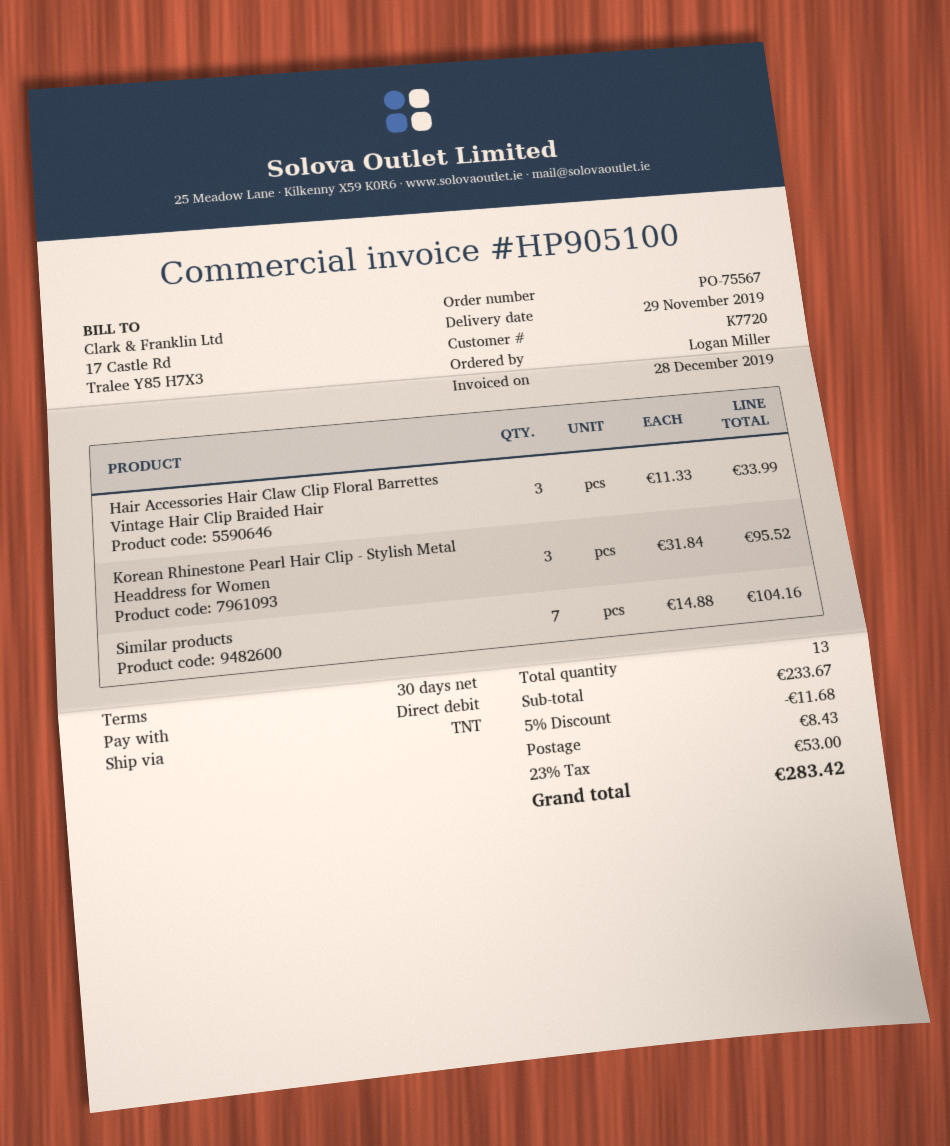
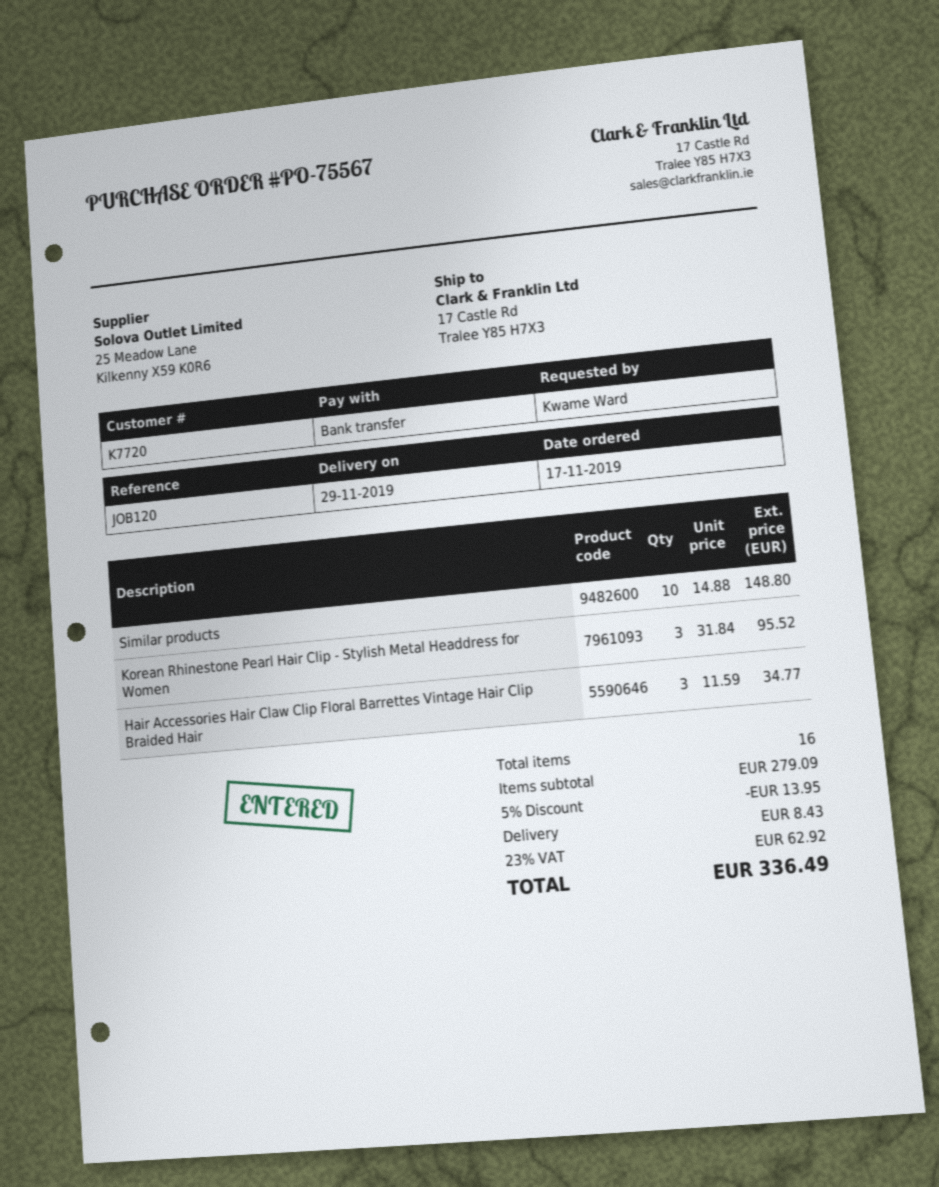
ordered by: Logan Miller -> Kwame Ward
payment method: direct debit -> bank transfer
Hair Accessories Hair Claw Clip Floral Barrettes Vintage Hair Clip Braided Hair: 3 x 11.33 = 33.99 -> 3 x 11.59 = 34.77
Similar products: 7 x 14.88 = 104.16 -> 10 x 14.88 = 148.80
total quantity: 13 -> 16
subtotal: 233.67 -> 279.09
discount: 5% = 11.68 -> 5% = 13.95
tax: 23% = 53.00 -> 23% = 62.92
total: 283.42 -> 336.49

